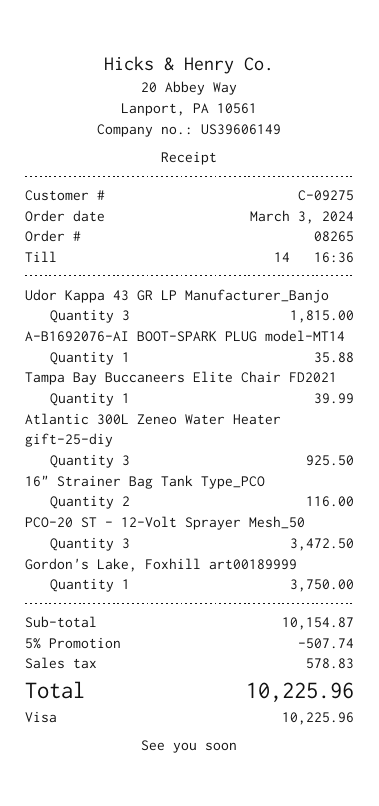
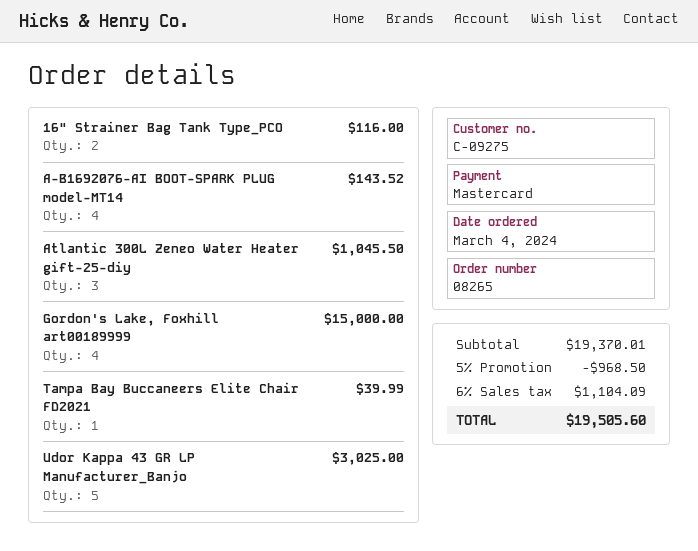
order date: 2024-03-03 -> 2024-03-04
payment method: Visa -> Mastercard
Udor Kappa 43 GR LP Manufacturer_Banjo: 3 for 1815.00 -> 5 for 3025.00
A-B1692076-AI BOOT-SPARK PLUG model-MT14: 1 for 35.88 -> 4 for 143.52
Atlantic 300L Zeneo Water Heater gift-25-diy: 3 for 925.50 -> 3 for 1045.50
PCO-20 ST - 12-Volt Sprayer Mesh_50: 3 for 3472.50 -> none
Gordon's Lake, Foxhill art00189999: 1 for 3750.00 -> 4 for 15000.00
subtotal: 10154.87 -> 19370.01
discount: 5% = 507.74 -> 5% = 968.50
tax: 578.83 -> 1104.09
total: 10225.96 -> 19505.60

